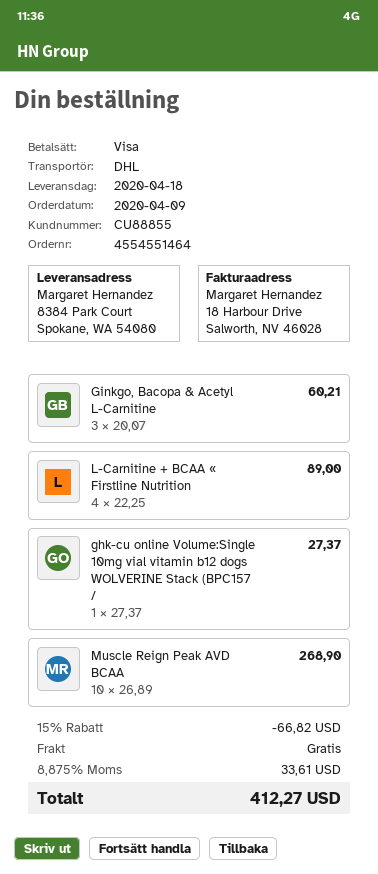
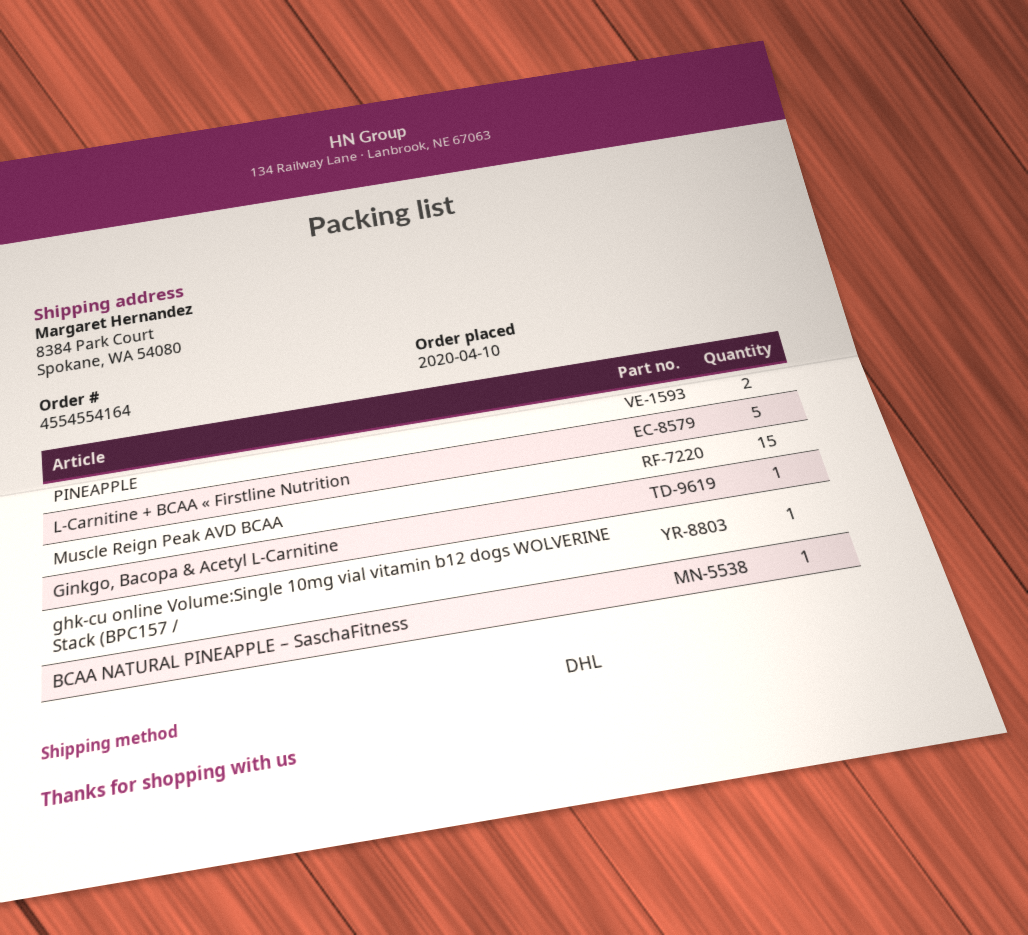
order number: 4554551464 -> 4554554164
order date: 2020-04-09 -> 2020-04-10
Ginkgo, Bacopa & Acetyl L-Carnitine: 3 -> 1
L-Carnitine + BCAA « Firstline Nutrition: 4 -> 5
Muscle Reign Peak AVD BCAA: 10 -> 15
PINEAPPLE: none -> 2
BCAA NATURAL PINEAPPLE – SaschaFitness: none -> 1

